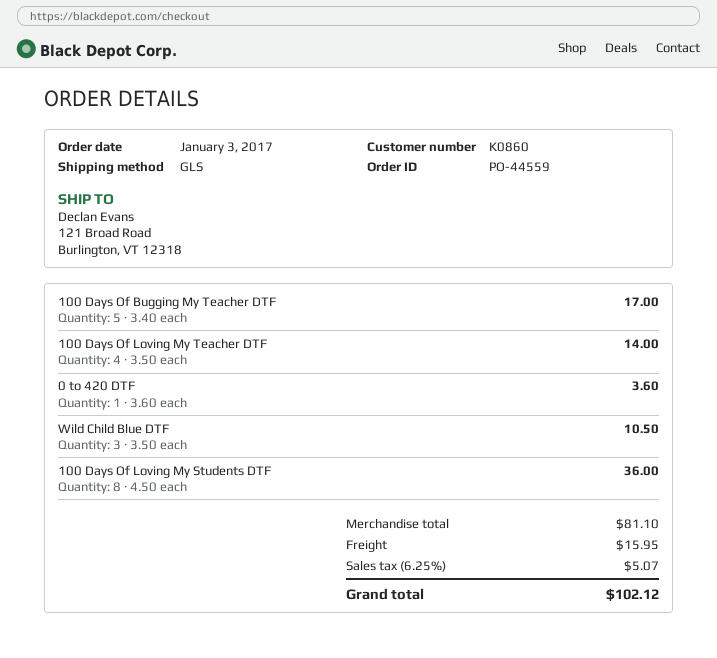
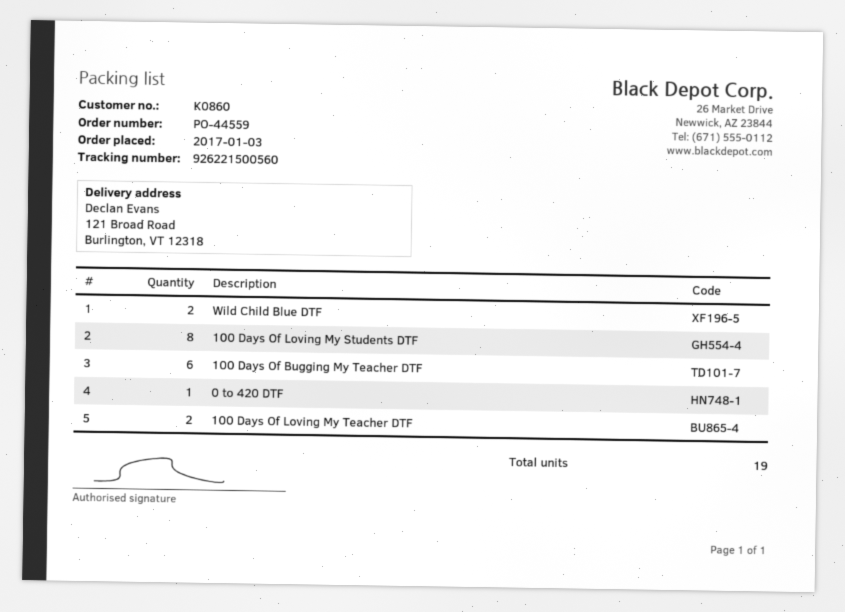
100 Days Of Bugging My Teacher DTF: 5 -> 6
100 Days Of Loving My Teacher DTF: 4 -> 2
Wild Child Blue DTF: 3 -> 2

